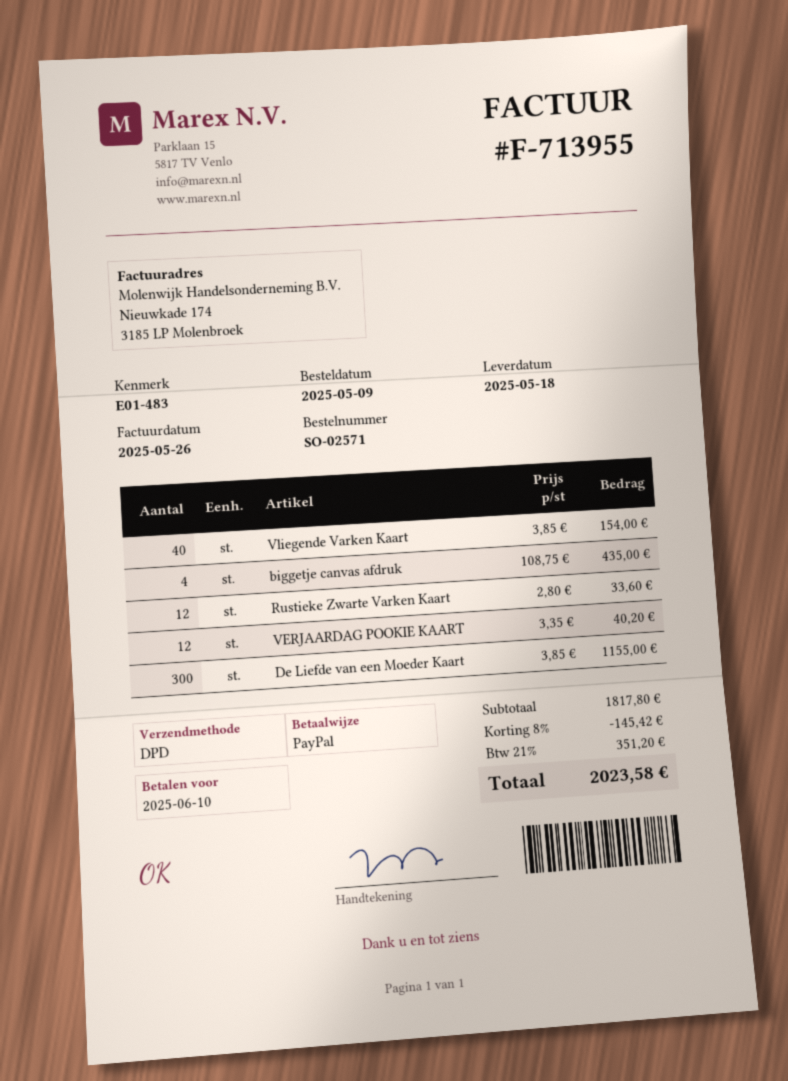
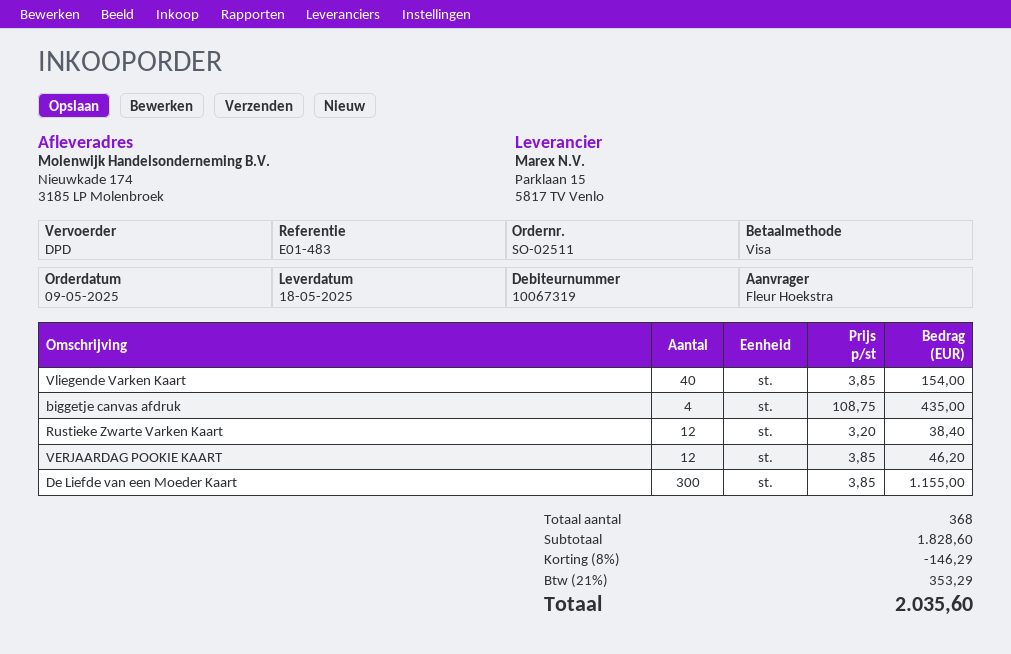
order number: SO-02571 -> SO-02511
payment method: PayPal -> Visa
Rustieke Zwarte Varken Kaart: 12 x 2.80 = 33.60 -> 12 x 3.20 = 38.40
VERJAARDAG POOKIE KAART: 12 x 3.35 = 40.20 -> 12 x 3.85 = 46.20
subtotal: 1817.80 -> 1828.60
discount: 8% = 145.42 -> 8% = 146.29
tax: 21% = 351.20 -> 21% = 353.29
total: 2023.58 -> 2035.60

